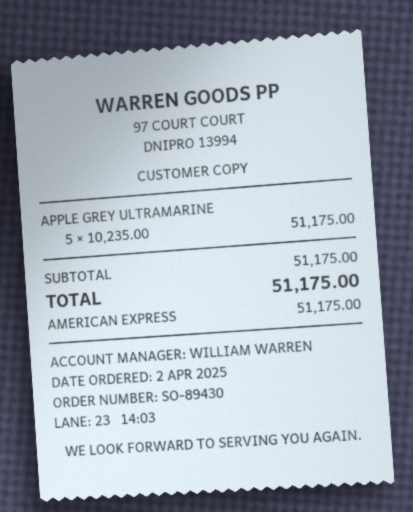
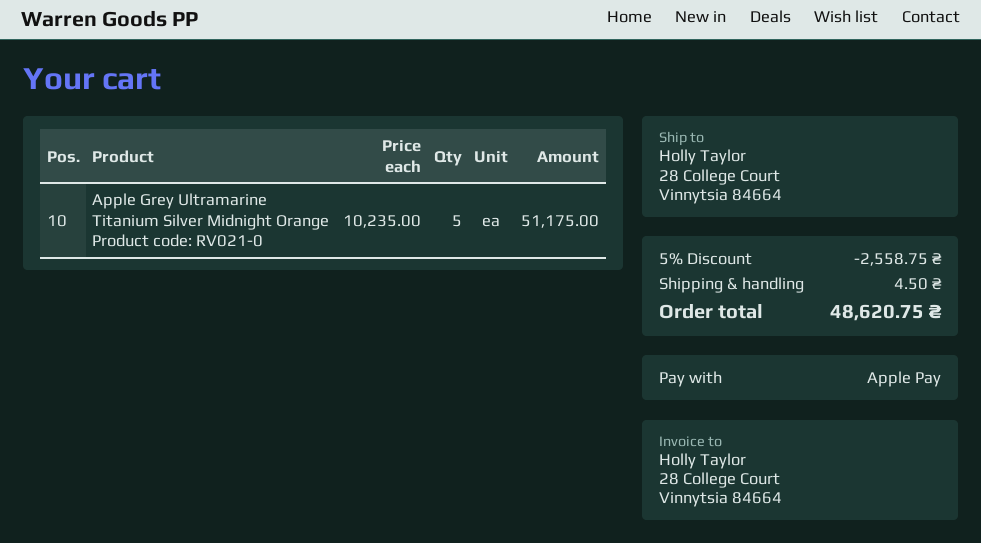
payment method: American Express -> Apple Pay
discount: none -> 5% = 2558.75
shipping: none -> 4.50
total: 51175.00 -> 48620.75

